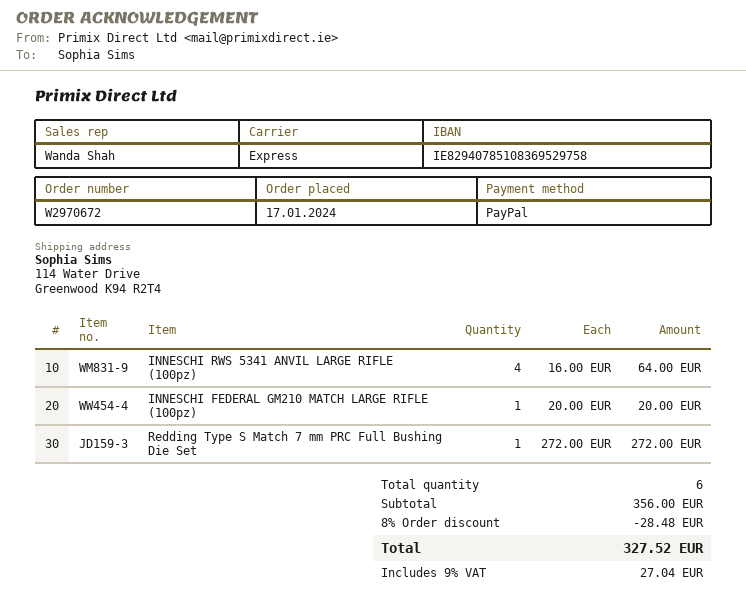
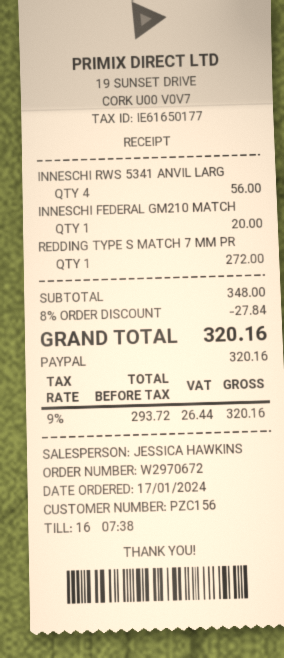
sales rep: Wanda Shah -> JESSICA HAWKINS
INNESCHI RWS 5341 ANVIL LARGE RIFLE (100pz): 4 for 64.00 -> 4 for 56.00
subtotal: 356.00 -> 348.00
discount: 8% = 28.48 -> 8% = 27.84
tax: 9% = 27.04 -> 9% = 26.44
total: 327.52 -> 320.16

